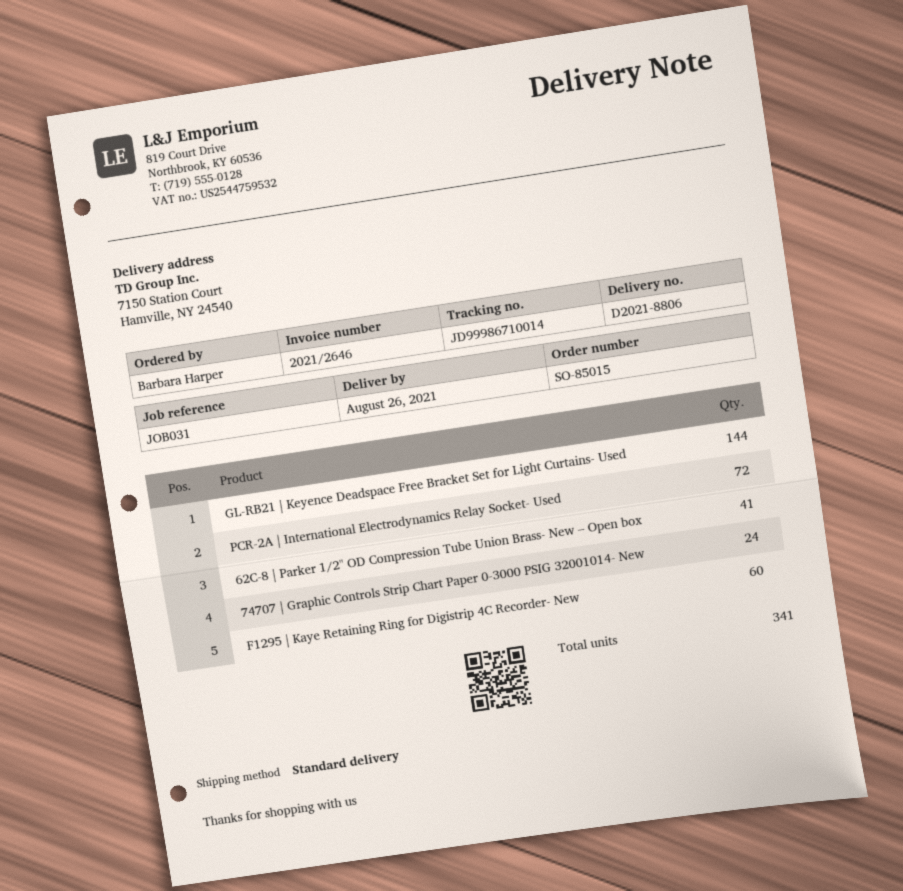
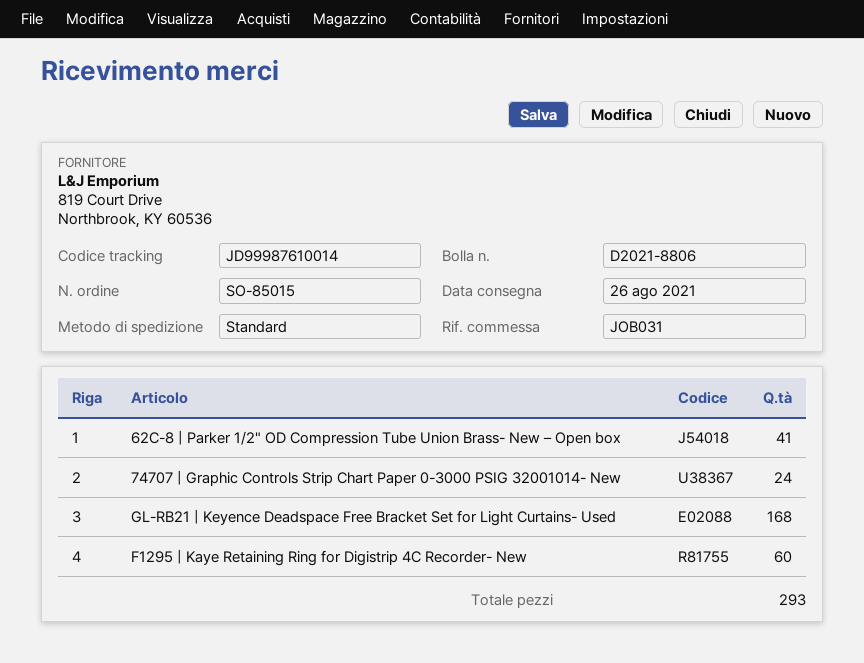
tracking number: JD99986710014 -> JD99987610014
GL-RB21 | Keyence Deadspace Free Bracket Set for Light Curtains- Used: 144 -> 168
PCR-2A | International Electrodynamics Relay Socket- Used: 72 -> none
total quantity: 341 -> 293

